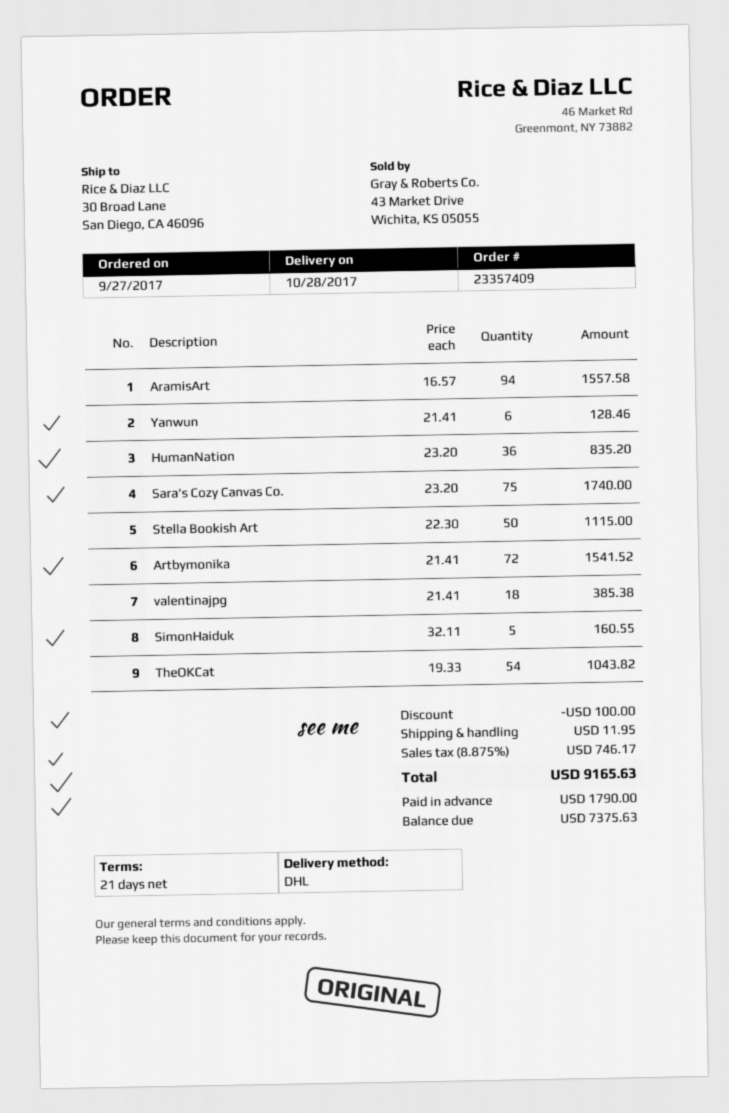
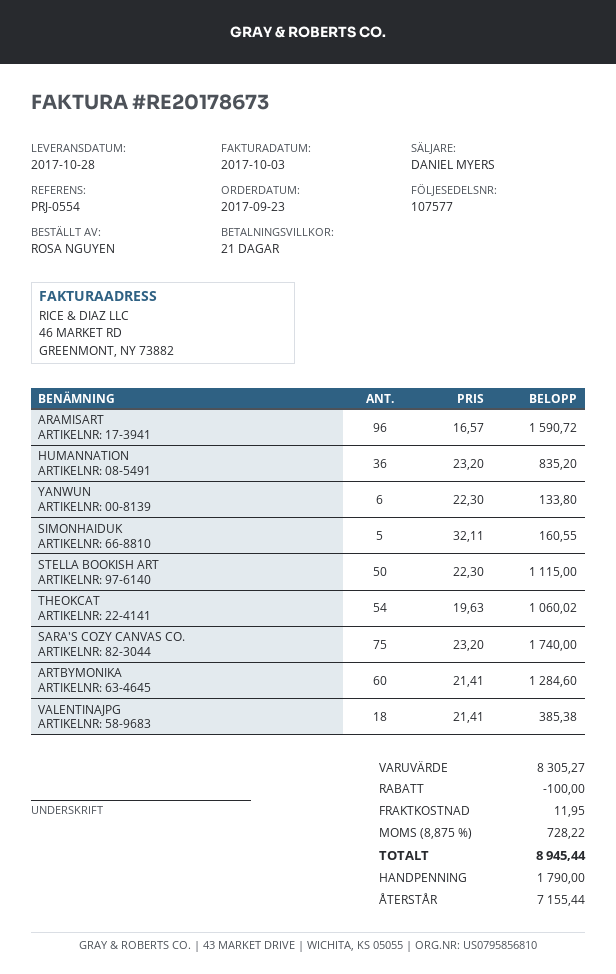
order date: 2017-09-27 -> 2017-09-23
AramisArt: 94 x 16.57 = 1557.58 -> 96 x 16.57 = 1590.72
Yanwun: 6 x 21.41 = 128.46 -> 6 x 22.30 = 133.80
Artbymonika: 72 x 21.41 = 1541.52 -> 60 x 21.41 = 1284.60
TheOKCat: 54 x 19.33 = 1043.82 -> 54 x 19.63 = 1060.02
tax: 8.875% = 746.17 -> 8.875% = 728.22
total: 9165.63 -> 8945.44
balance: 7375.63 -> 7155.44

